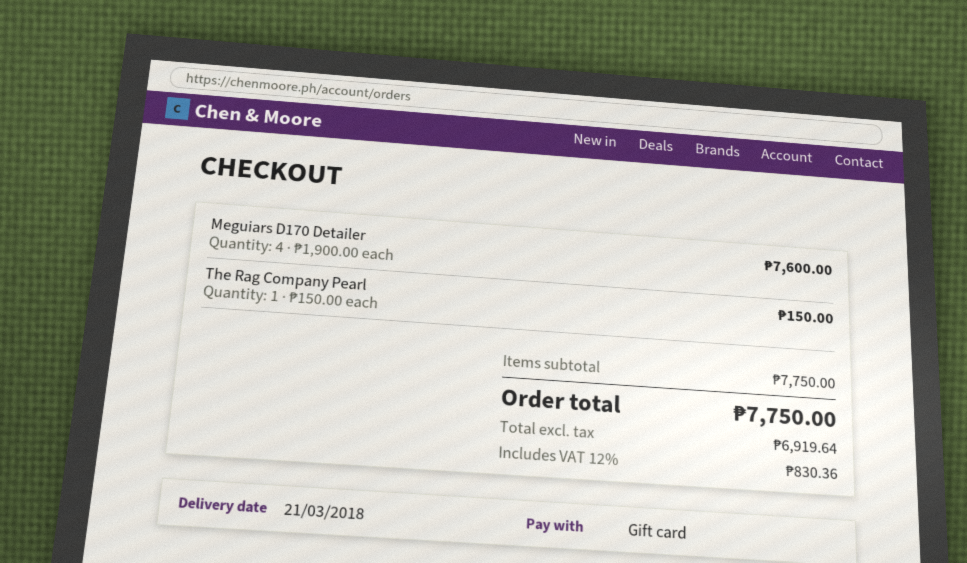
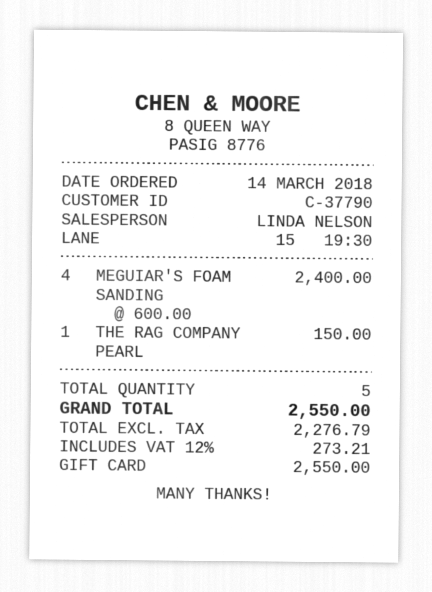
Meguiars D170 Detailer: 4 x 1900.00 = 7600.00 -> none
MEGUIAR'S FOAM SANDING: none -> 4 x 600.00 = 2400.00
net: 6919.64 -> 2276.79
tax: 12% = 830.36 -> 12% = 273.21
total: 7750.00 -> 2550.00

